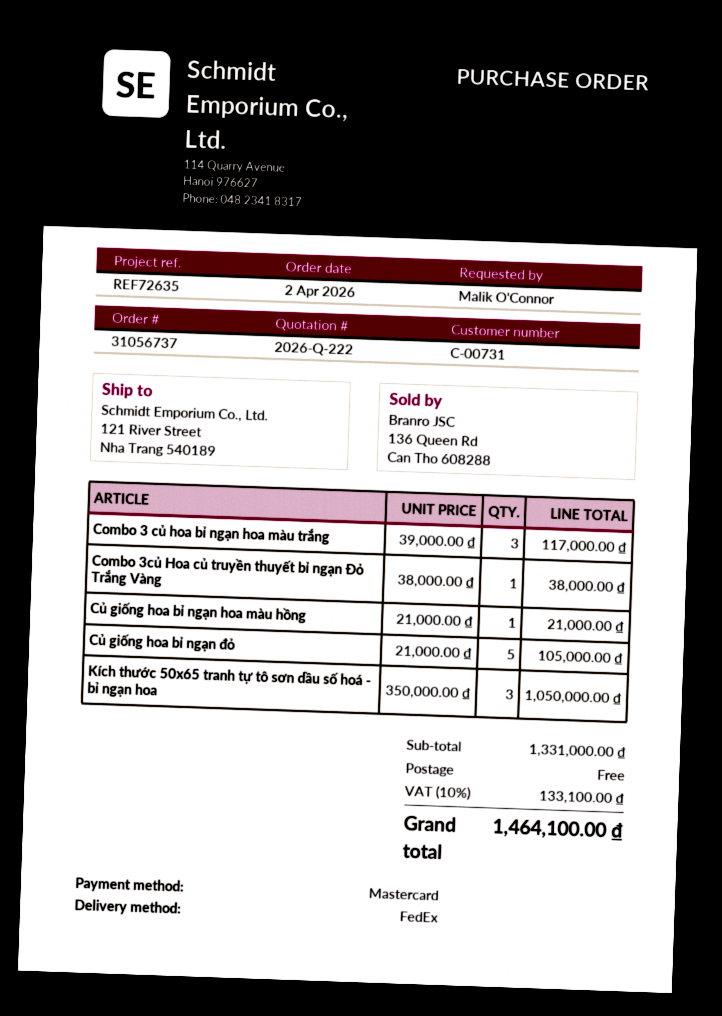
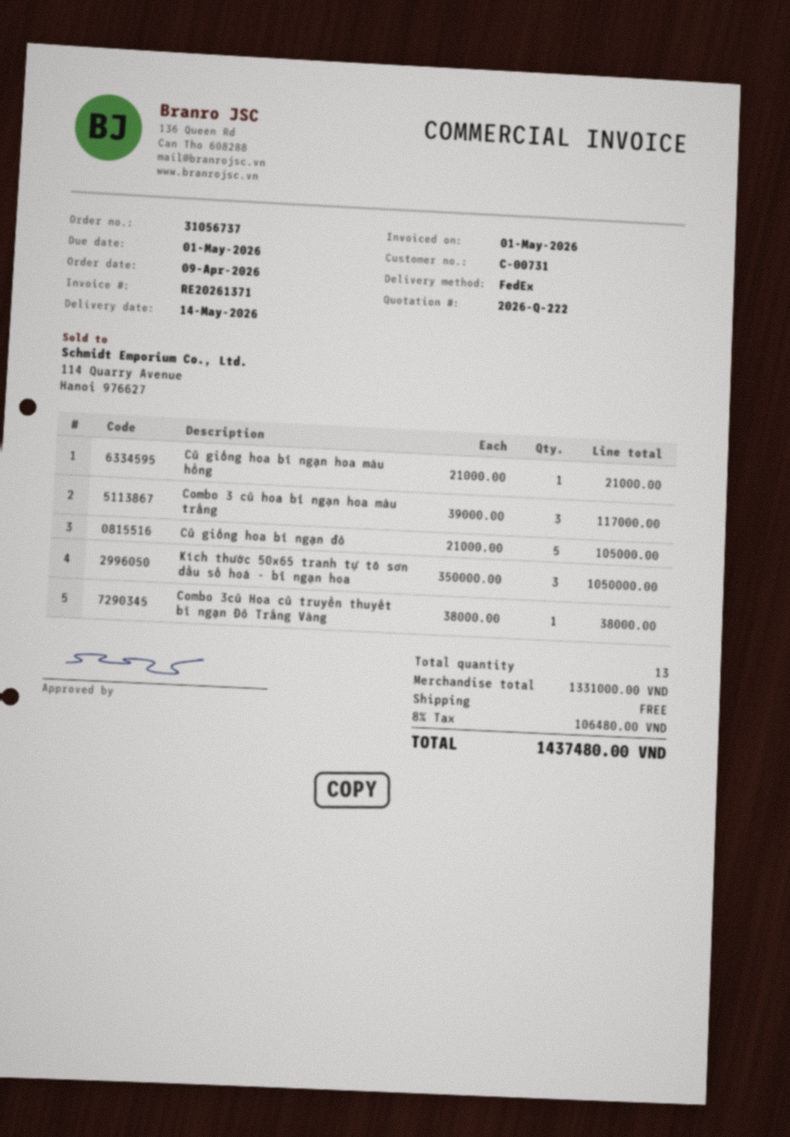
order date: 2026-04-02 -> 2026-04-09
tax: 10% = 133100.00 -> 8% = 106480.00
total: 1464100.00 -> 1437480.00

